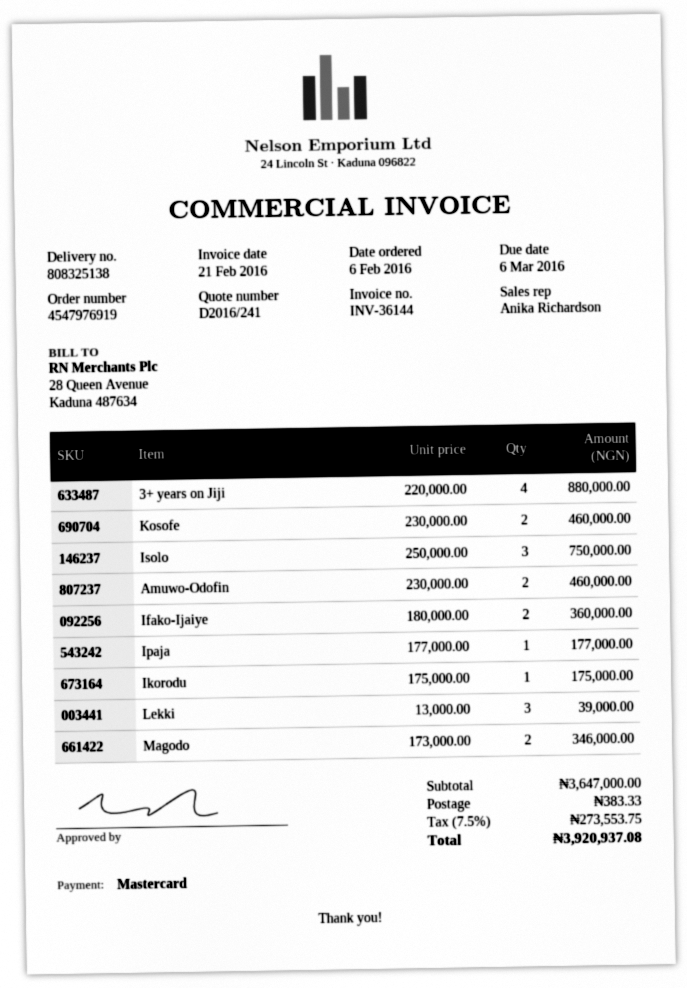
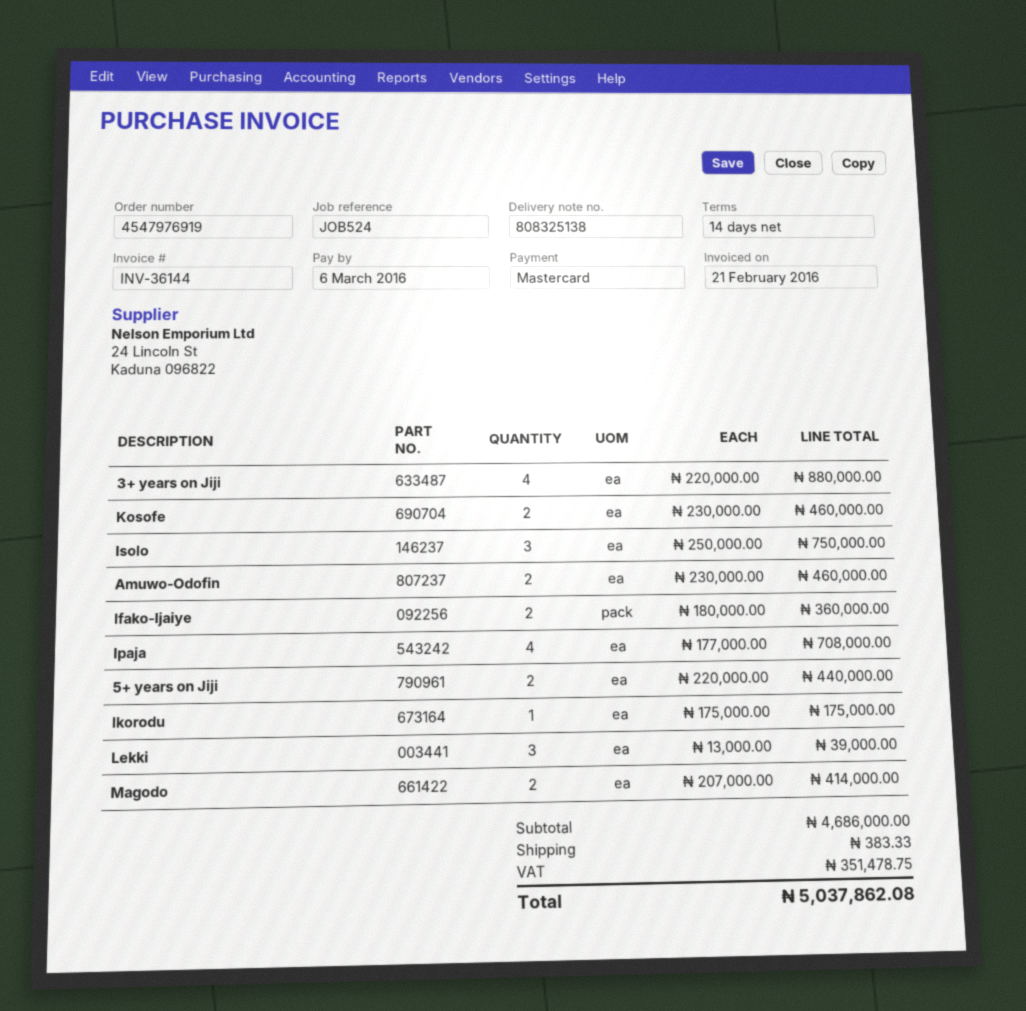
Ipaja: 1 x 177000.00 = 177000.00 -> 4 x 177000.00 = 708000.00
Magodo: 2 x 173000.00 = 346000.00 -> 2 x 207000.00 = 414000.00
5+ years on Jiji: none -> 2 x 220000.00 = 440000.00
subtotal: 3647000.00 -> 4686000.00
tax: 273553.75 -> 351478.75
total: 3920937.08 -> 5037862.08

